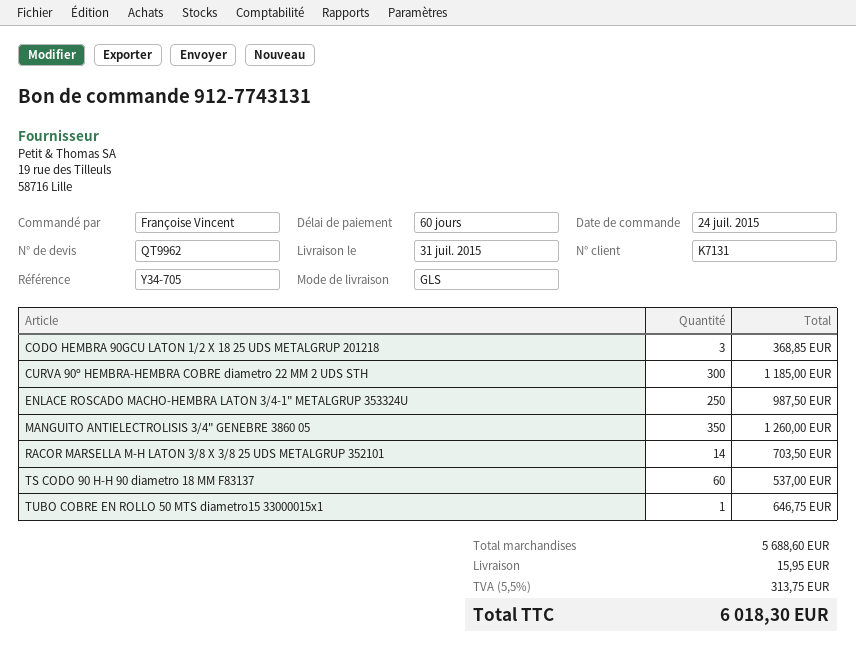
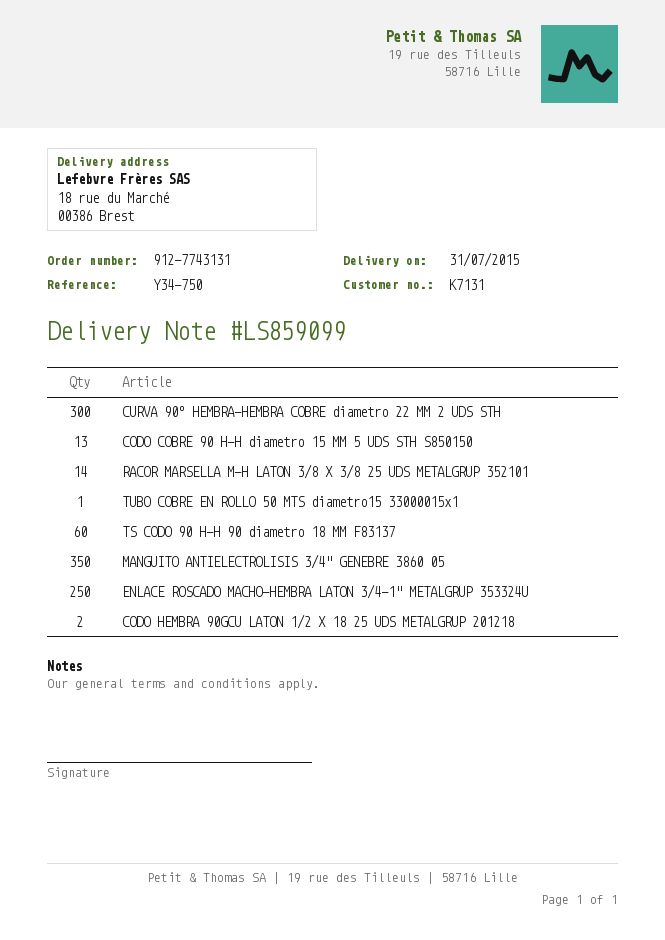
reference: Y34-705 -> Y34-750
CODO HEMBRA 90GCU LATON 1/2 X 18 25 UDS METALGRUP 201218: 3 -> 2
CODO COBRE 90 H-H diametro 15 MM 5 UDS STH S850150: none -> 13

